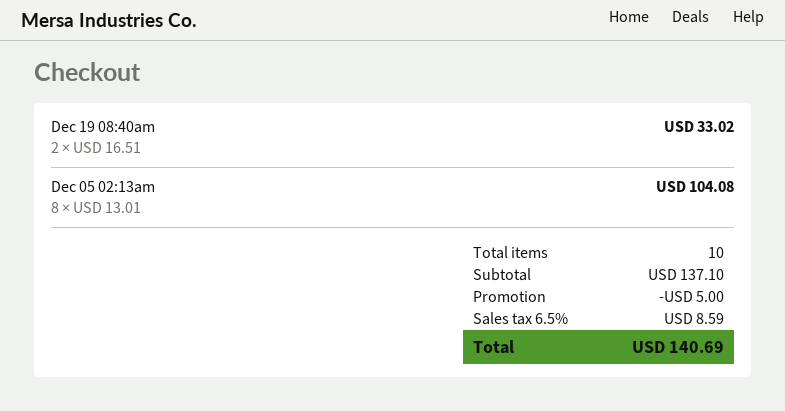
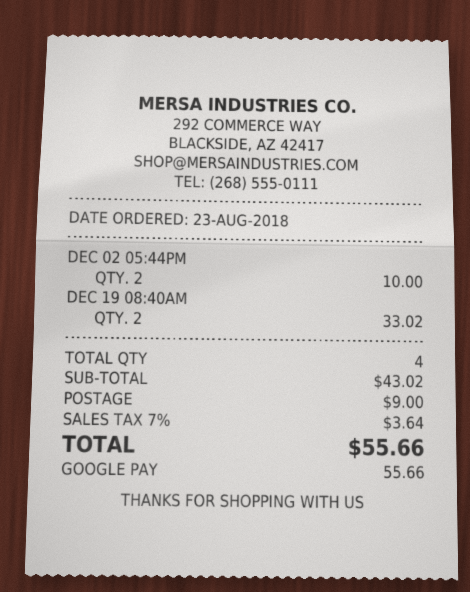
Dec 05 02:13am: 8 for 104.08 -> none
DEC 02 05:44PM: none -> 2 for 10.00
total quantity: 10 -> 4
subtotal: 137.10 -> 43.02
discount: 5.00 -> none
shipping: none -> 9.00
tax: 6.5% = 8.59 -> 7% = 3.64
total: 140.69 -> 55.66

